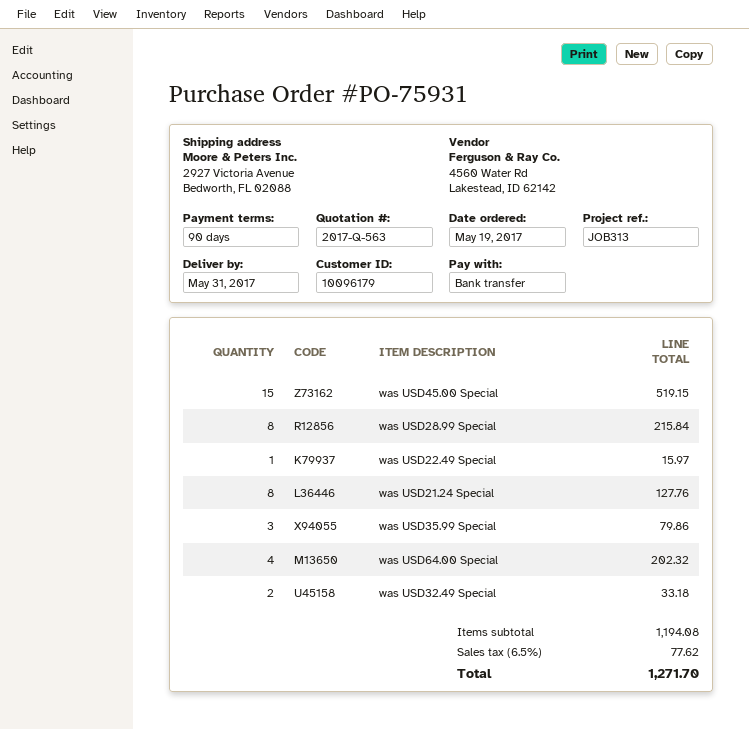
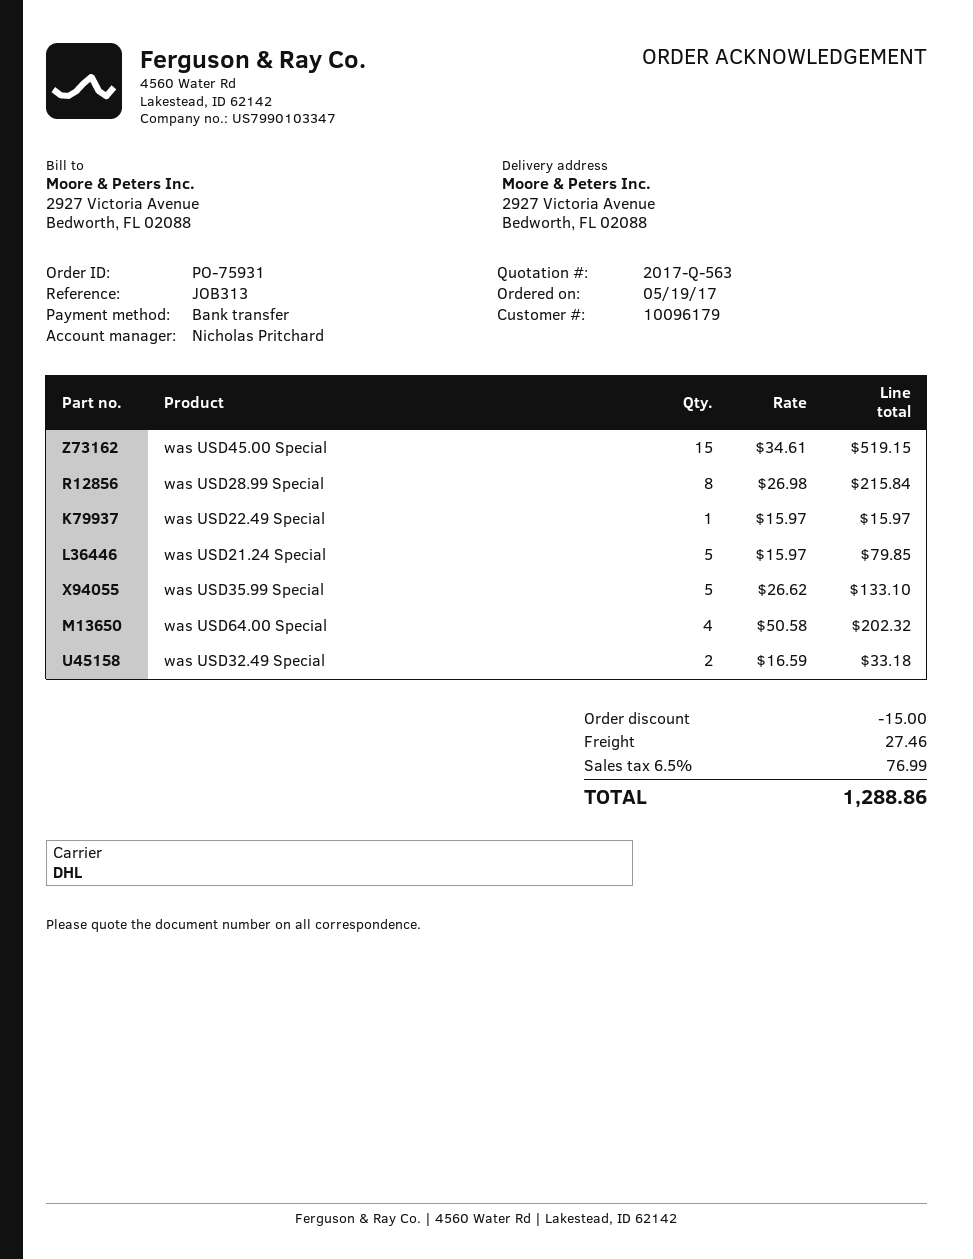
was USD21.24 Special: 8 for 127.76 -> 5 for 79.85
was USD35.99 Special: 3 for 79.86 -> 5 for 133.10
discount: none -> 15.00
shipping: none -> 27.46
tax: 6.5% = 77.62 -> 6.5% = 76.99
total: 1271.70 -> 1288.86

